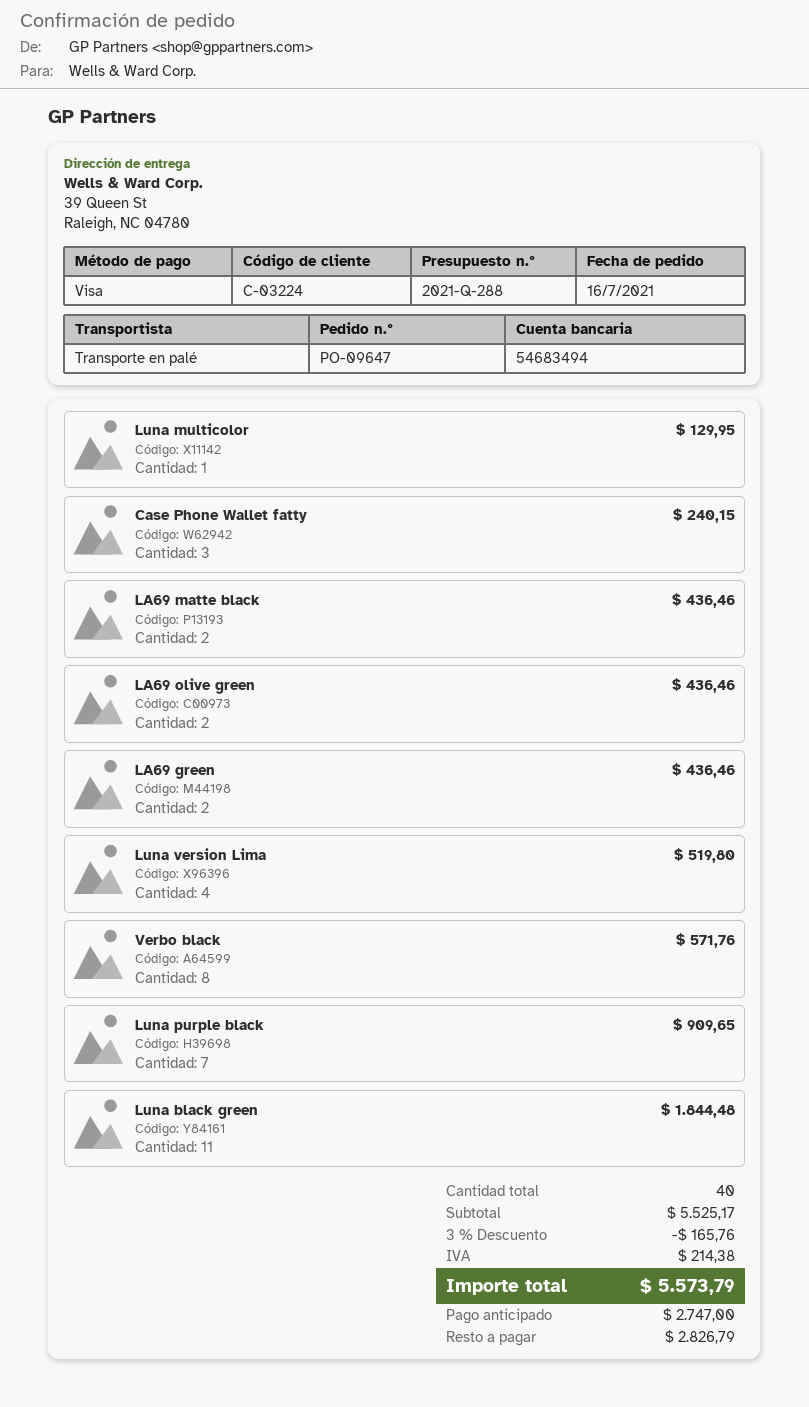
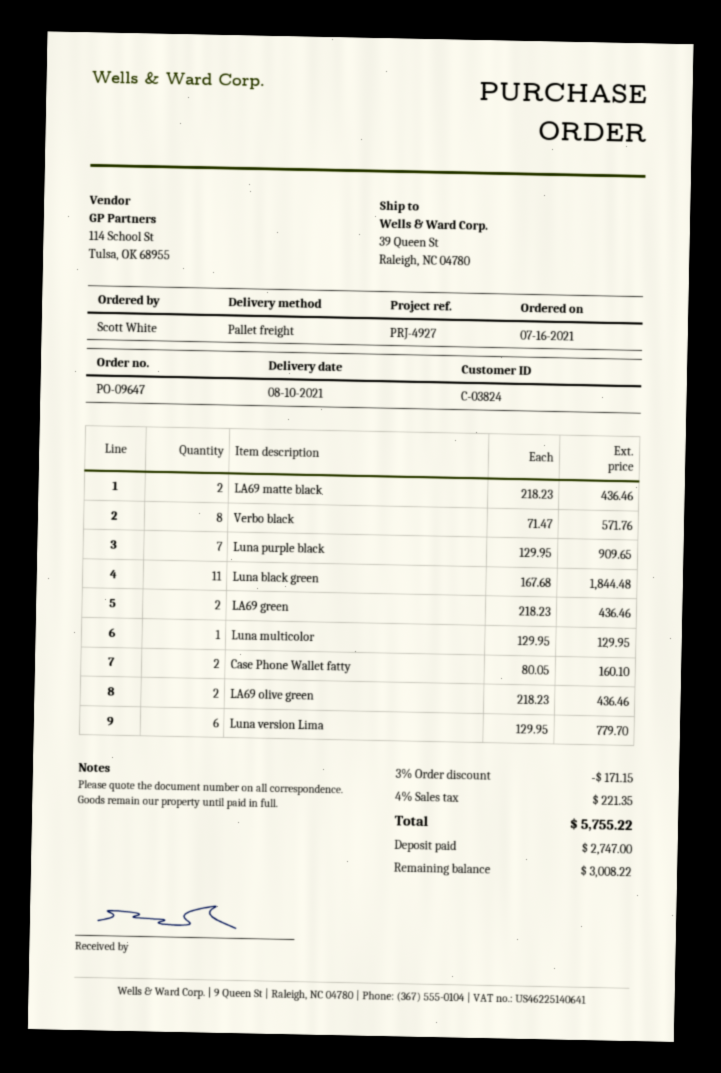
customer number: C-03224 -> C-03824
Case Phone Wallet fatty: 3 for 240.15 -> 2 for 160.10
Luna version Lima: 4 for 519.80 -> 6 for 779.70
discount: 3% = 165.76 -> 3% = 171.15
tax: 214.38 -> 221.35
total: 5573.79 -> 5755.22
balance: 2826.79 -> 3008.22

